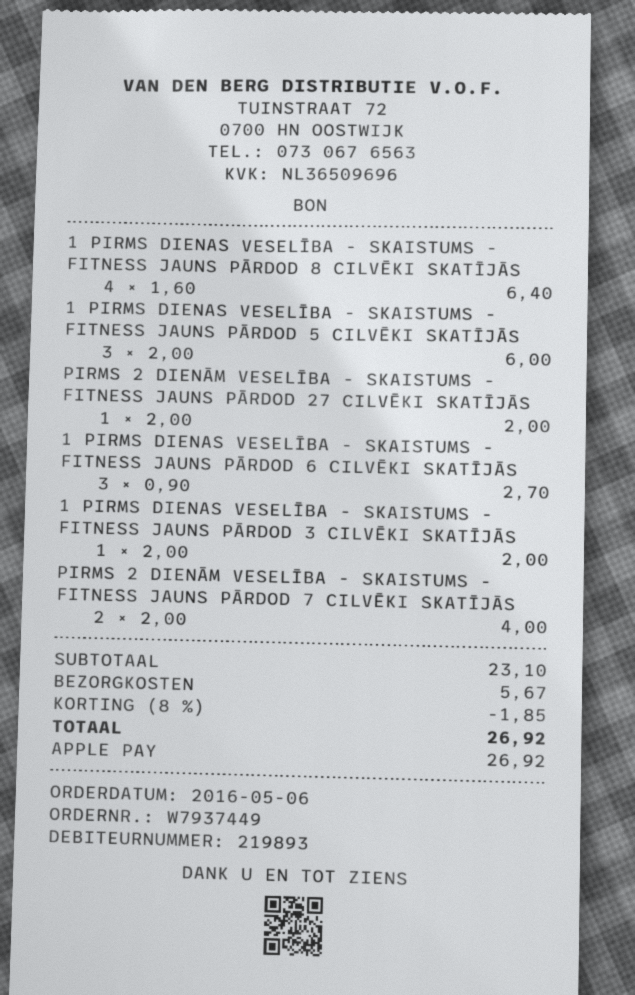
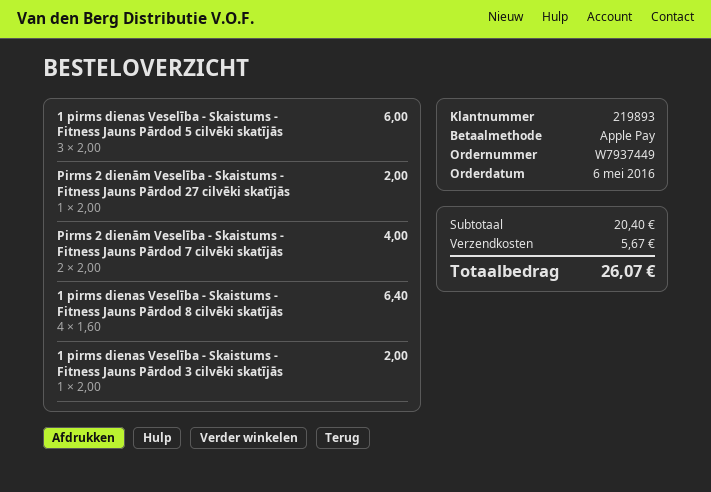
1 PIRMS DIENAS VESELĪBA - SKAISTUMS - FITNESS JAUNS PĀRDOD 6 CILVĒKI SKATĪJĀS: 3 x 0.90 = 2.70 -> none
subtotal: 23.10 -> 20.40
discount: 8% = 1.85 -> none
total: 26.92 -> 26.07

